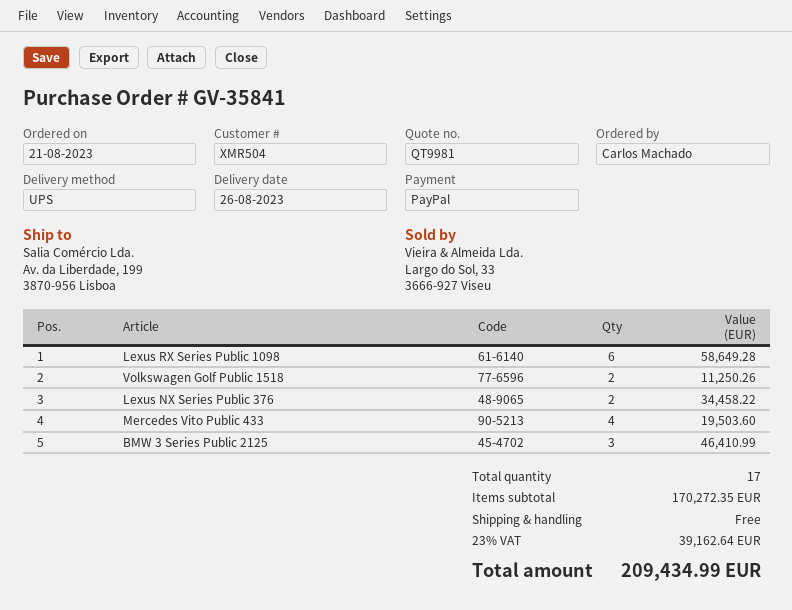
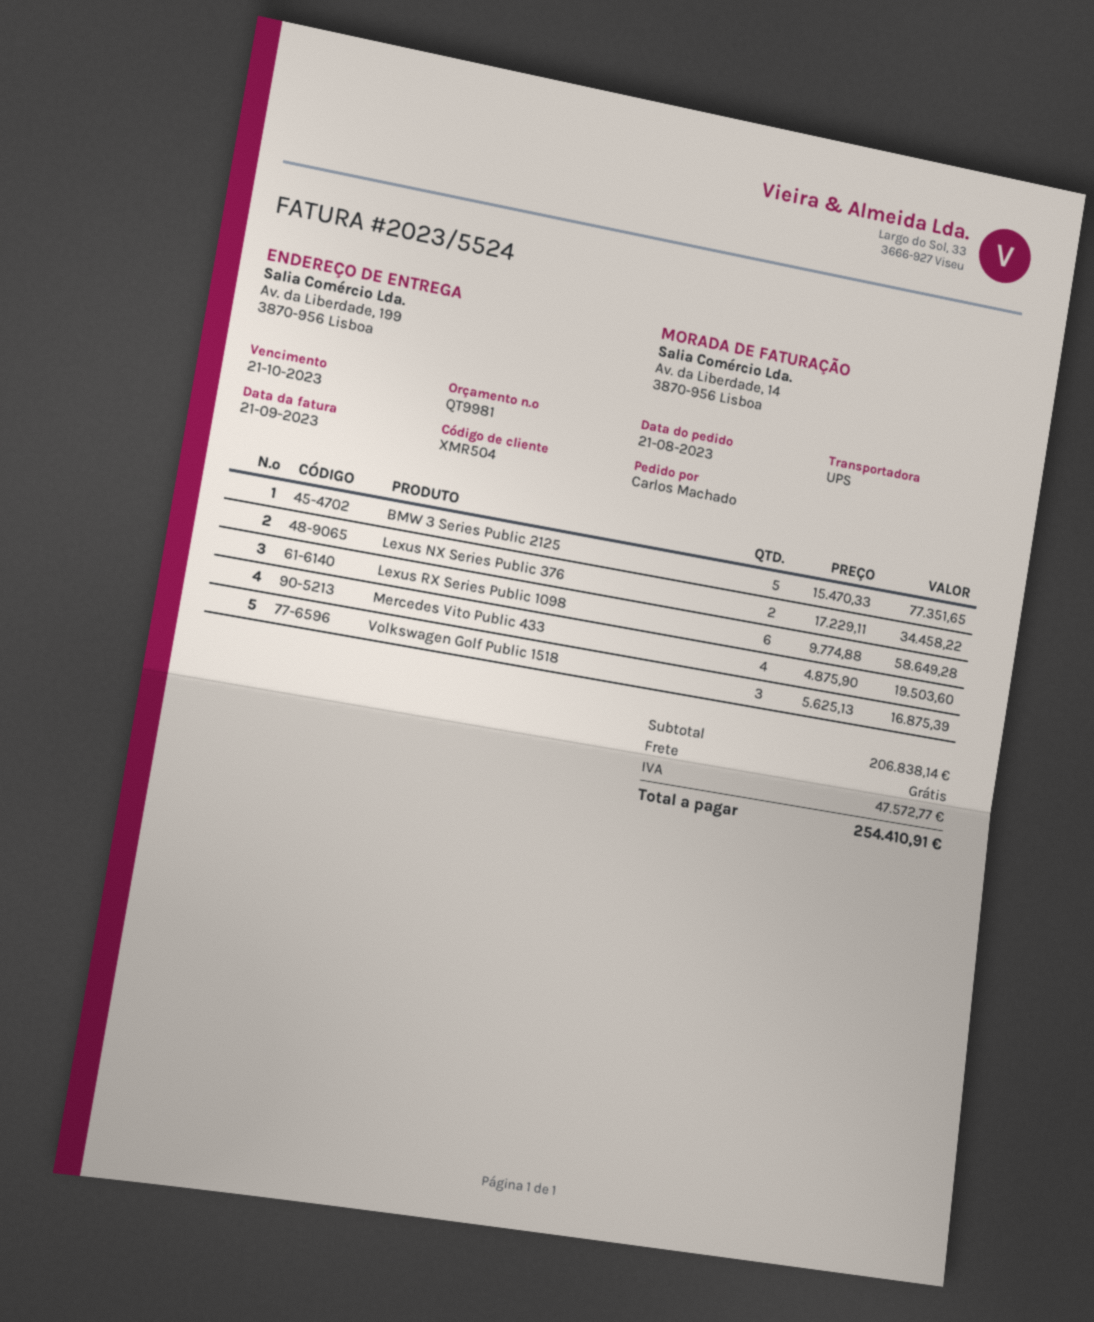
Volkswagen Golf Public 1518: 2 for 11250.26 -> 3 for 16875.39
BMW 3 Series Public 2125: 3 for 46410.99 -> 5 for 77351.65
subtotal: 170272.35 -> 206838.14
tax: 39162.64 -> 47572.77
total: 209434.99 -> 254410.91

